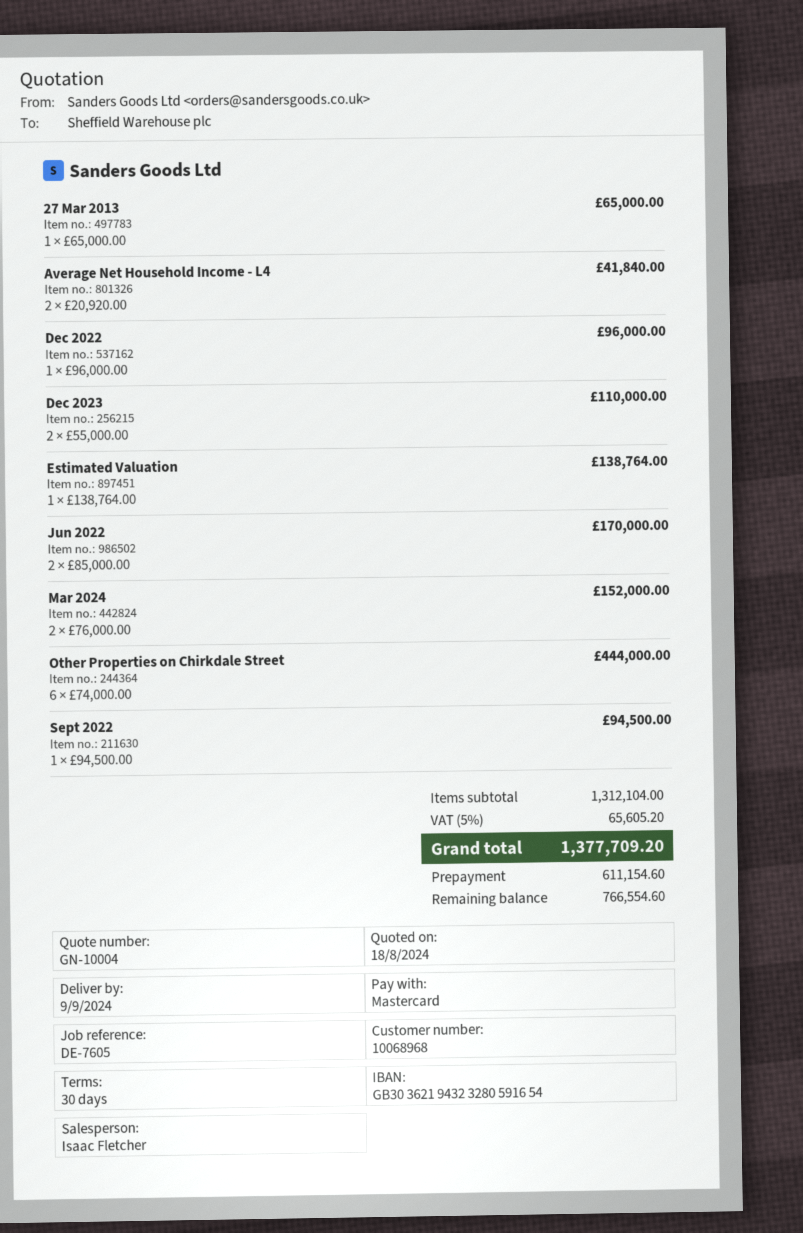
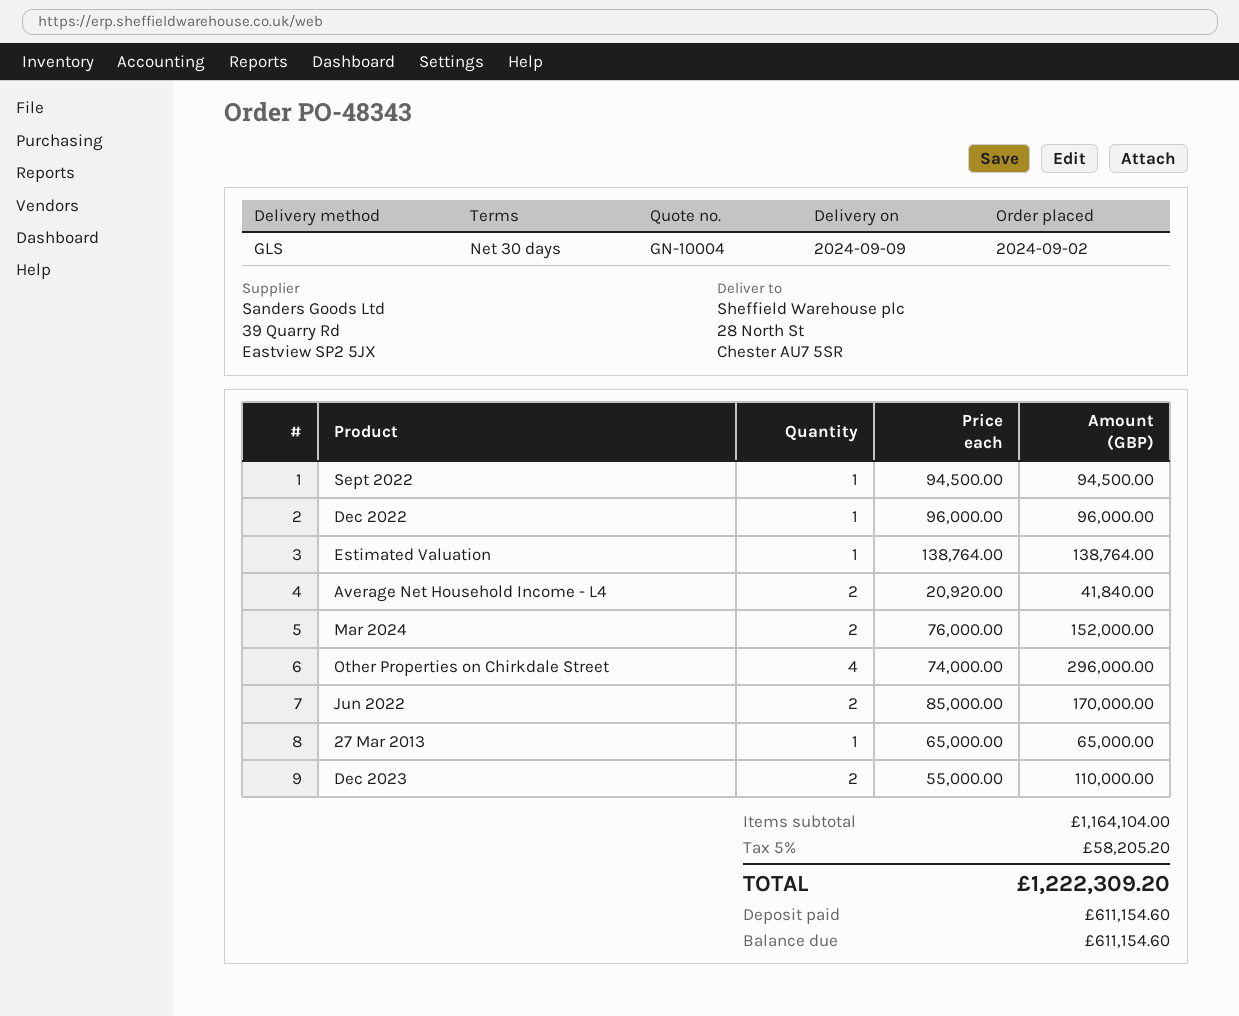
Other Properties on Chirkdale Street: 6 x 74000.00 = 444000.00 -> 4 x 74000.00 = 296000.00
subtotal: 1312104.00 -> 1164104.00
tax: 5% = 65605.20 -> 5% = 58205.20
total: 1377709.20 -> 1222309.20
balance: 766554.60 -> 611154.60

